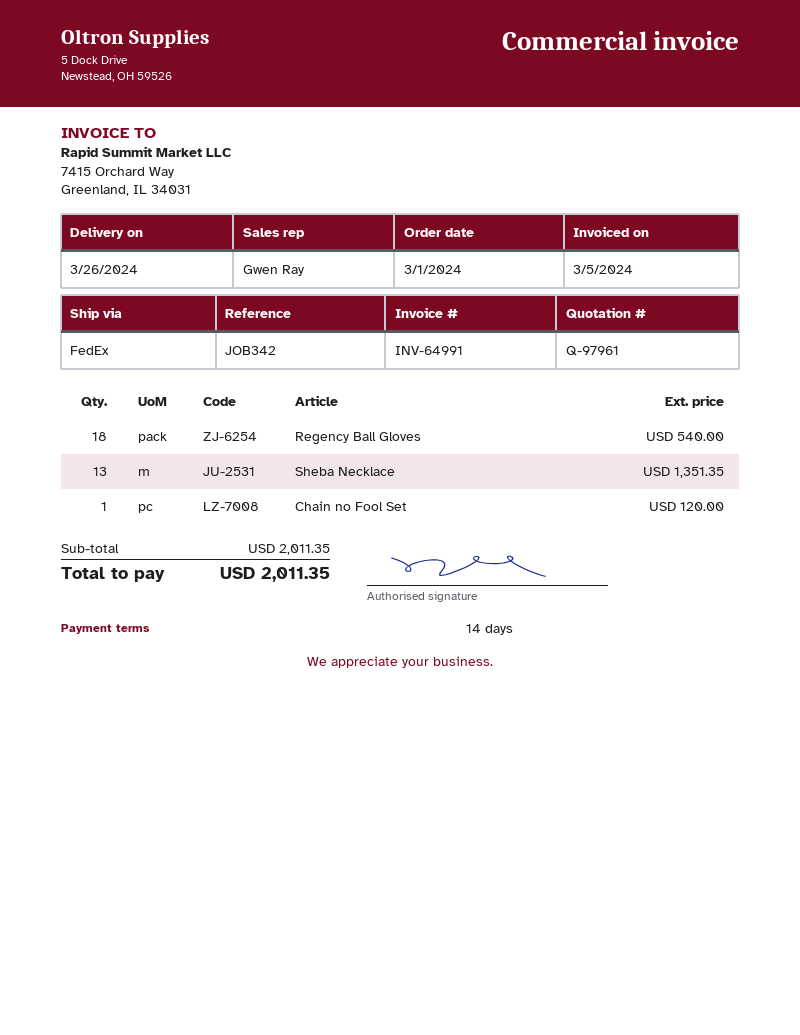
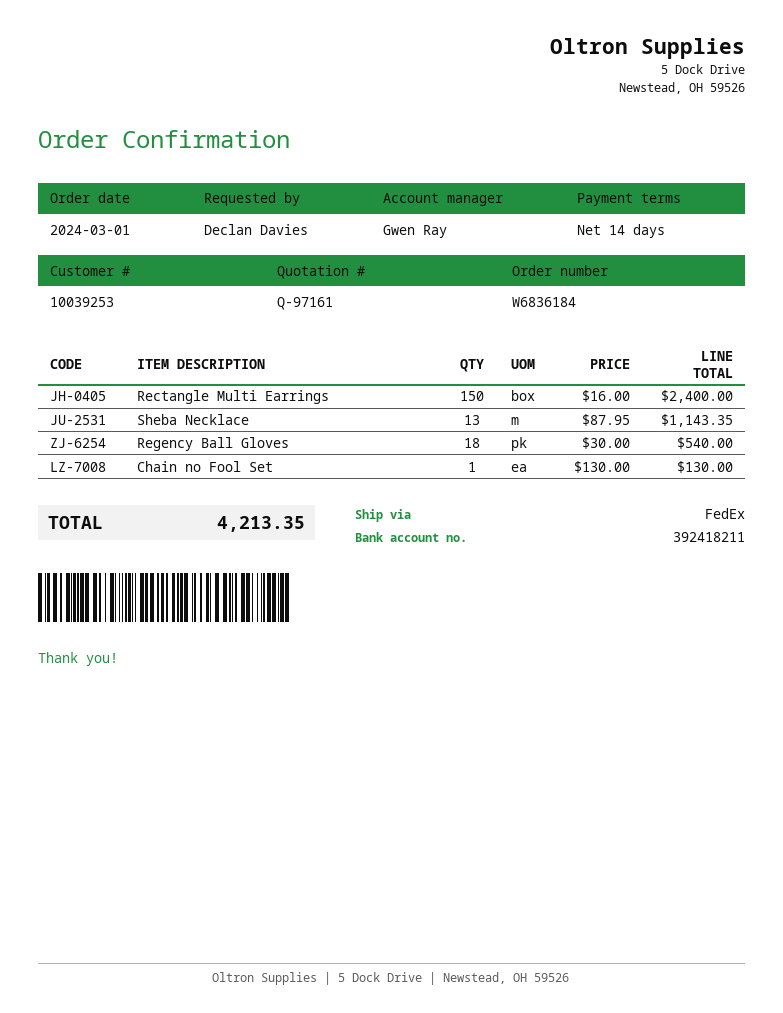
quote number: Q-97961 -> Q-97161
Sheba Necklace: 13 for 1351.35 -> 13 for 1143.35
Chain no Fool Set: 1 for 120.00 -> 1 for 130.00
Rectangle Multi Earrings: none -> 150 for 2400.00
total: 2011.35 -> 4213.35

